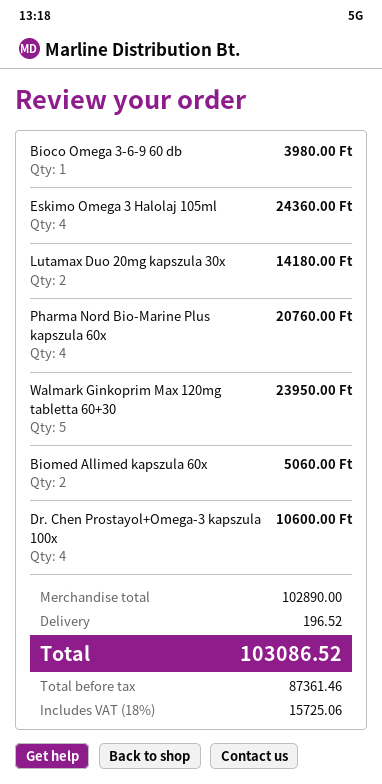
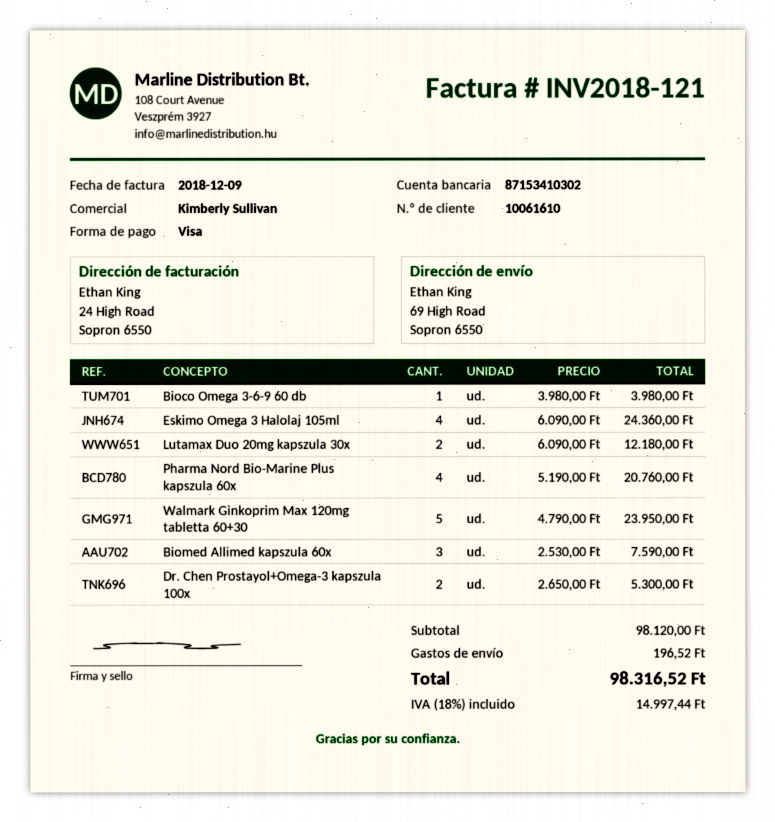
Lutamax Duo 20mg kapszula 30x: 2 for 14180.00 -> 2 for 12180.00
Biomed Allimed kapszula 60x: 2 for 5060.00 -> 3 for 7590.00
Dr. Chen Prostayol+Omega-3 kapszula 100x: 4 for 10600.00 -> 2 for 5300.00
subtotal: 102890.00 -> 98120.00
tax: 18% = 15725.06 -> 18% = 14997.44
total: 103086.52 -> 98316.52

